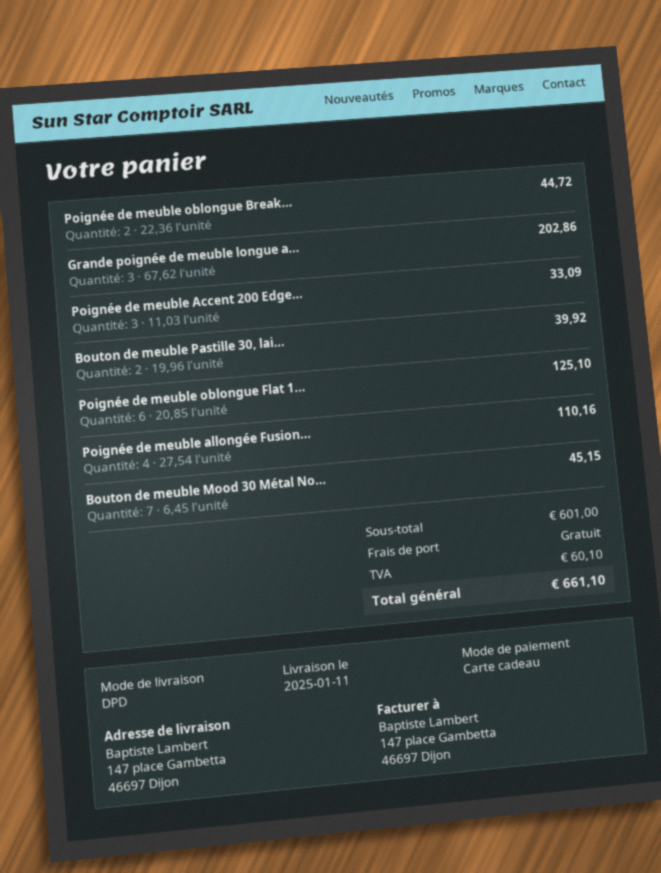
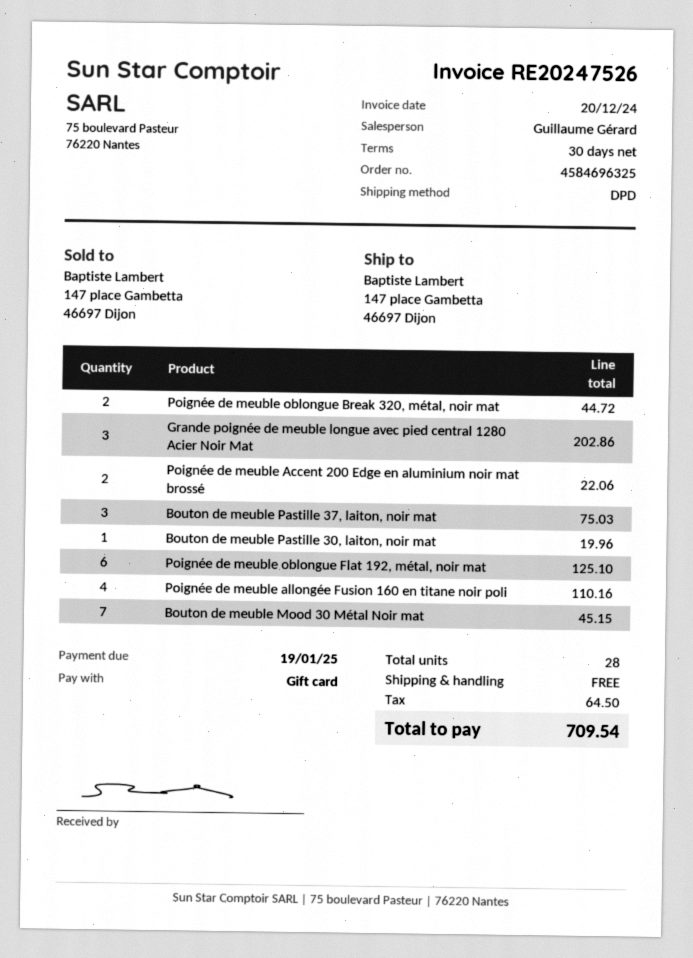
Poignée de meuble Accent 200 Edge...: 3 for 33.09 -> 2 for 22.06
Bouton de meuble Pastille 30, lai...: 2 for 39.92 -> 1 for 19.96
Bouton de meuble Pastille 37, laiton, noir mat: none -> 3 for 75.03
tax: 60.10 -> 64.50
total: 661.10 -> 709.54

